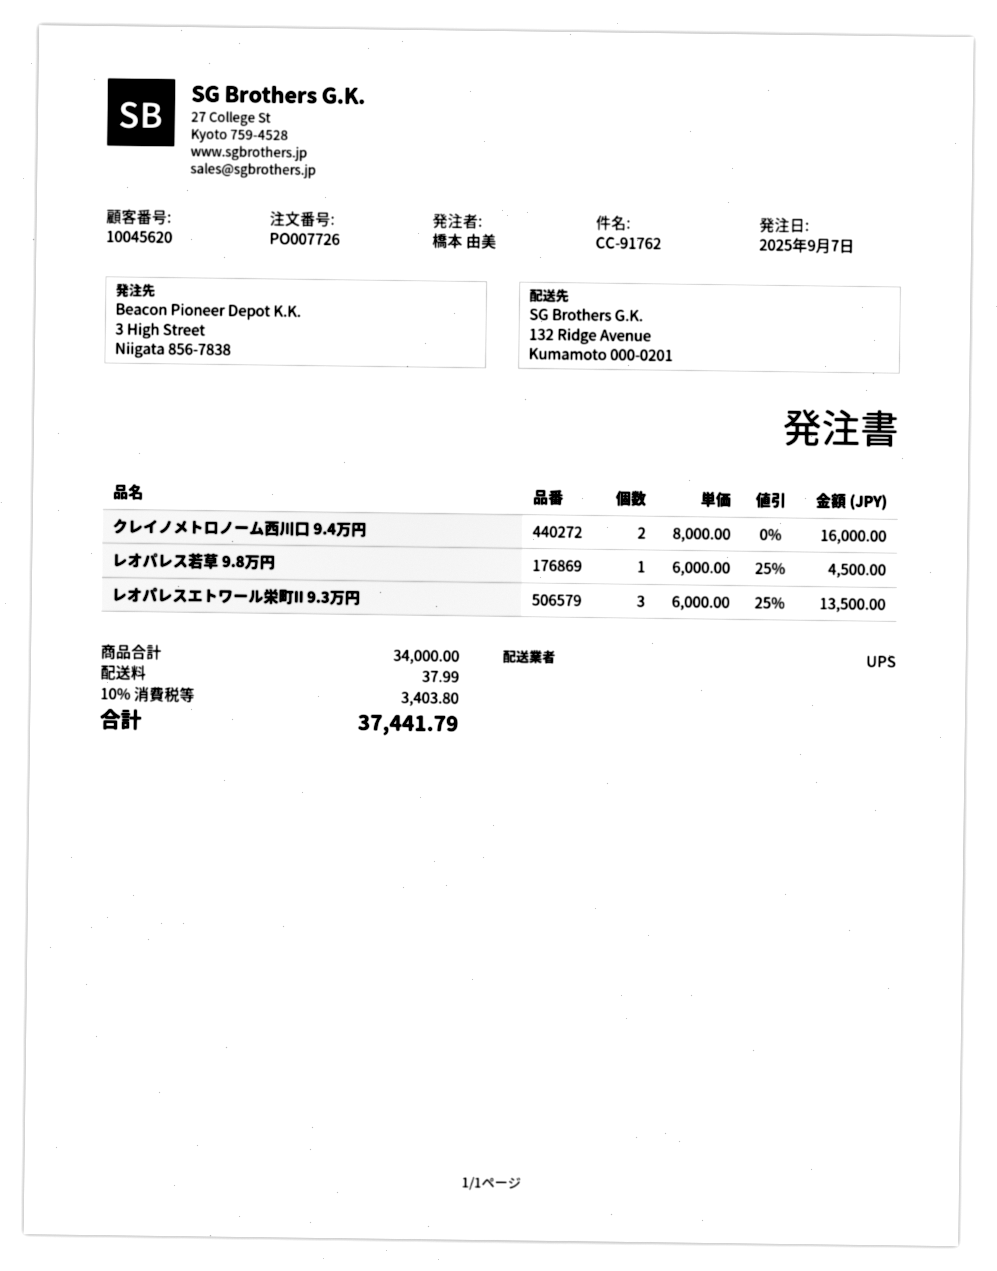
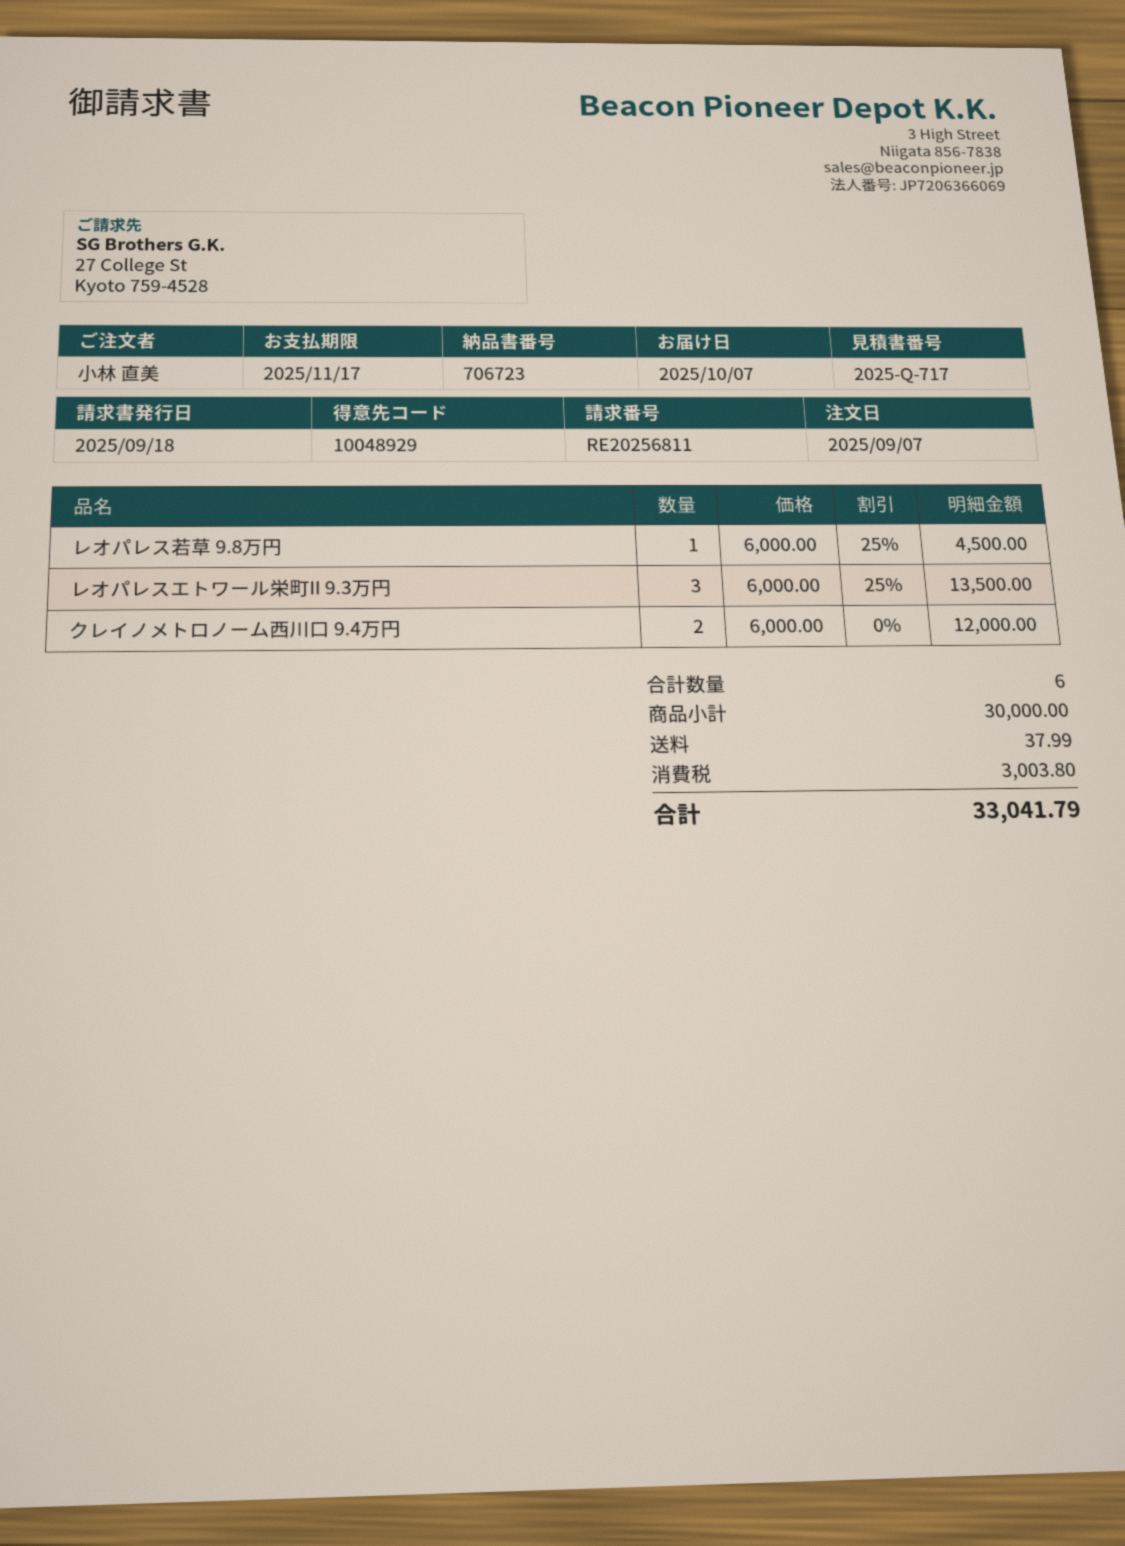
customer number: 10045620 -> 10048929
ordered by: 橋本 由美 -> 小林 直美
クレイノメトロノーム西川口 9.4万円: 2 x 8000.00 = 16000.00 -> 2 x 6000.00 = 12000.00
subtotal: 34000.00 -> 30000.00
tax: 3403.80 -> 3003.80
total: 37441.79 -> 33041.79

